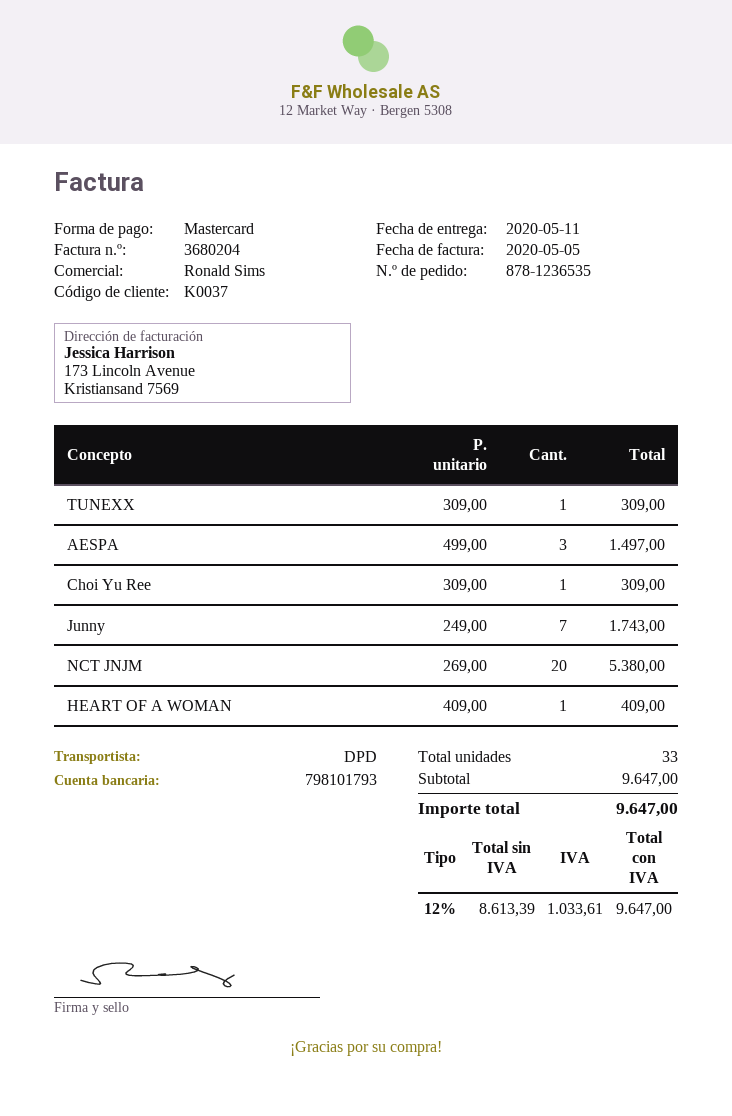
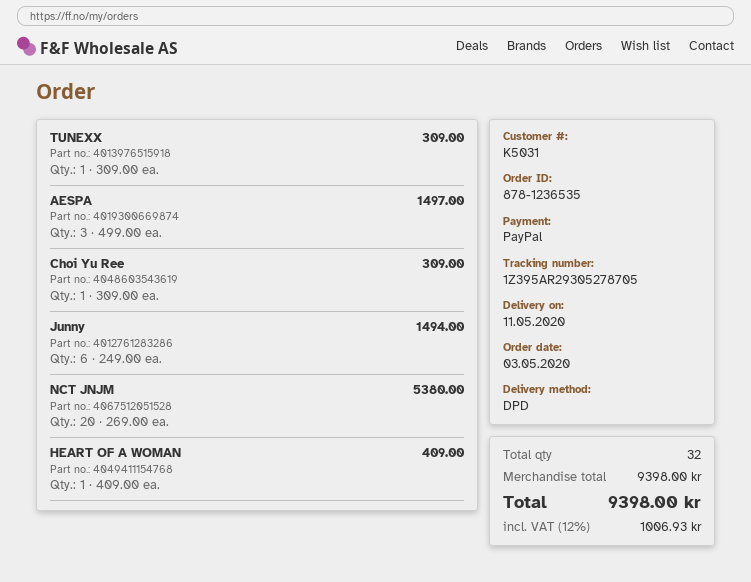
customer number: K0037 -> K5031
payment method: Mastercard -> PayPal
Junny: 7 x 249.00 = 1743.00 -> 6 x 249.00 = 1494.00
total quantity: 33 -> 32
subtotal: 9647.00 -> 9398.00
tax: 12% = 1033.61 -> 12% = 1006.93
total: 9647.00 -> 9398.00

